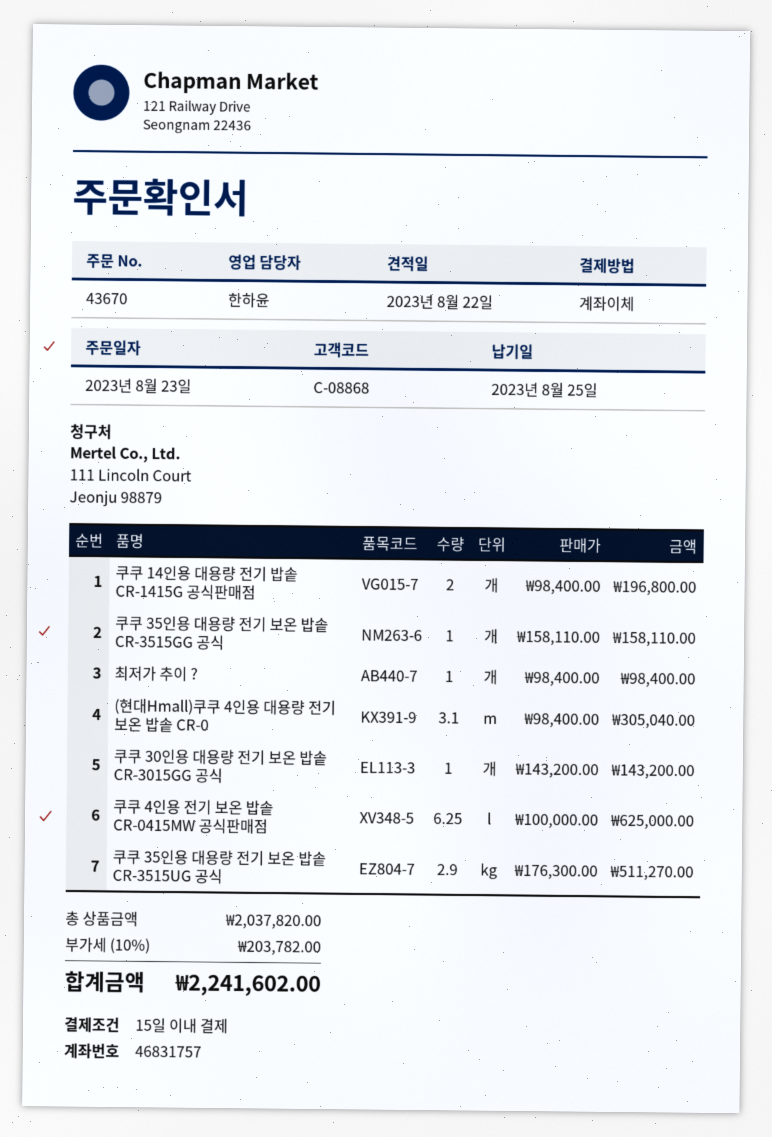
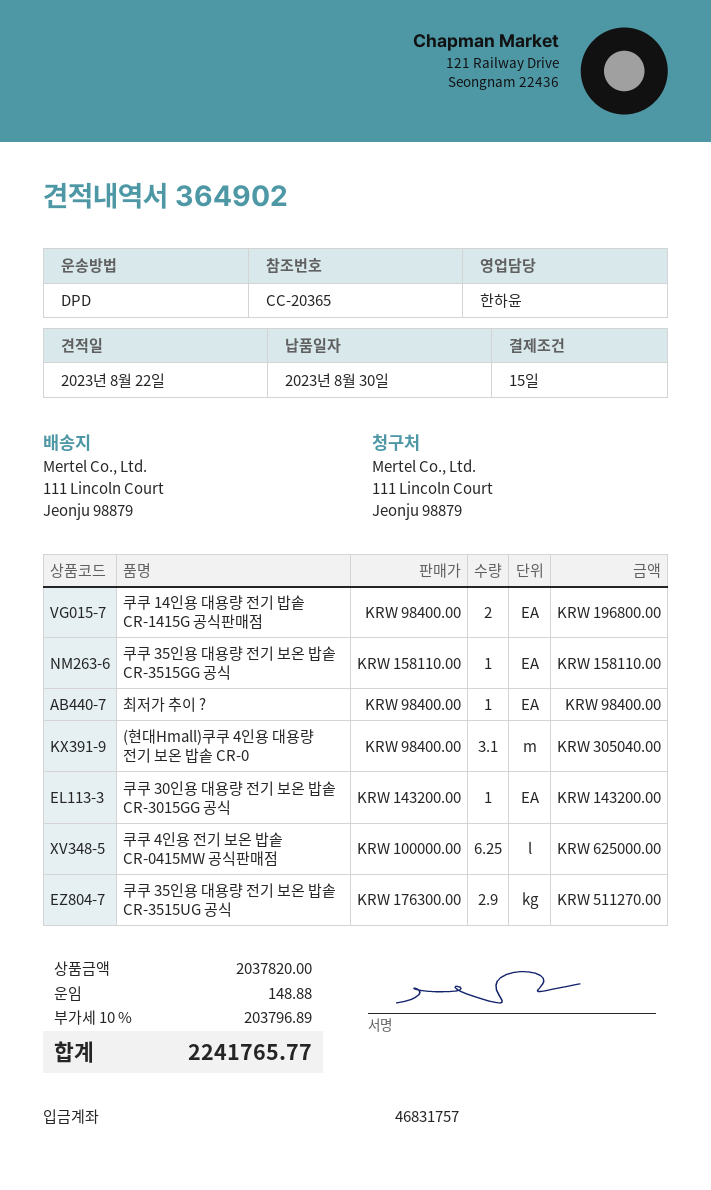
delivery date: 2023-08-25 -> 2023-08-30
shipping: none -> 148.88
tax: 10% = 203782.00 -> 10% = 203796.89
total: 2241602.00 -> 2241765.77

